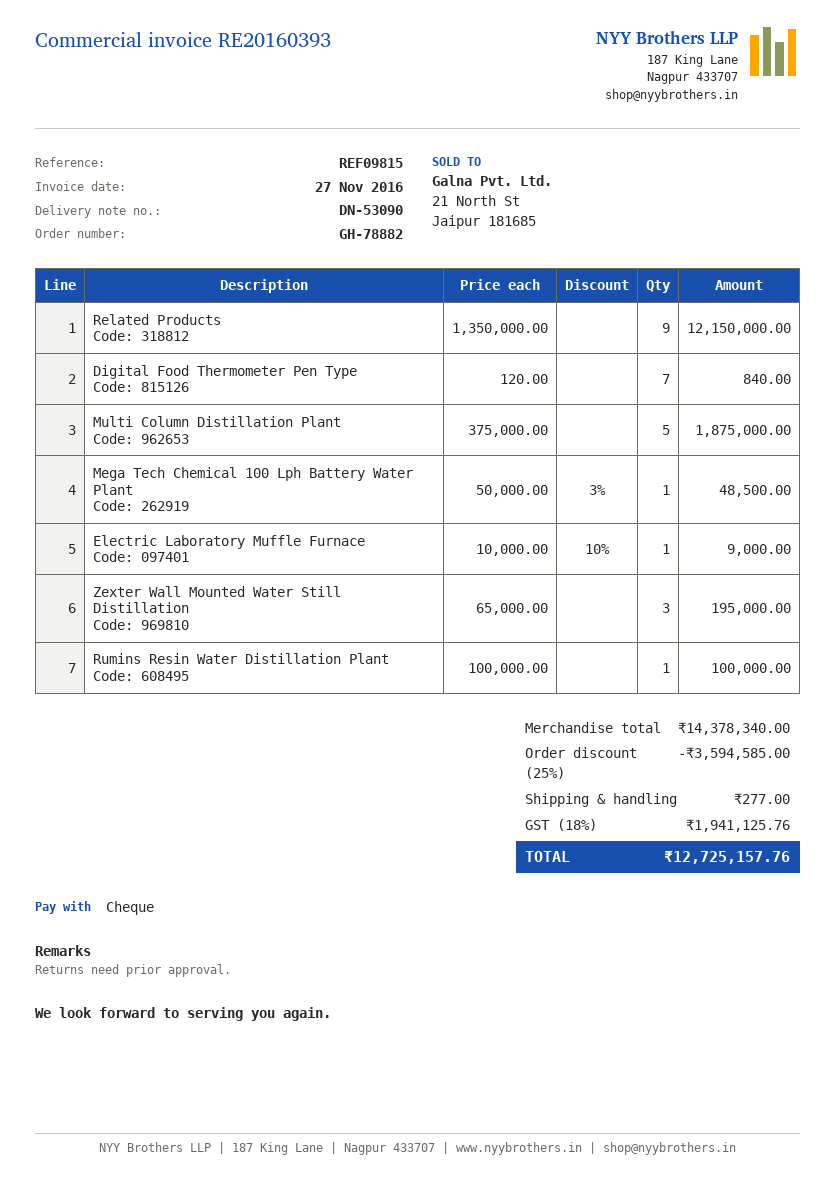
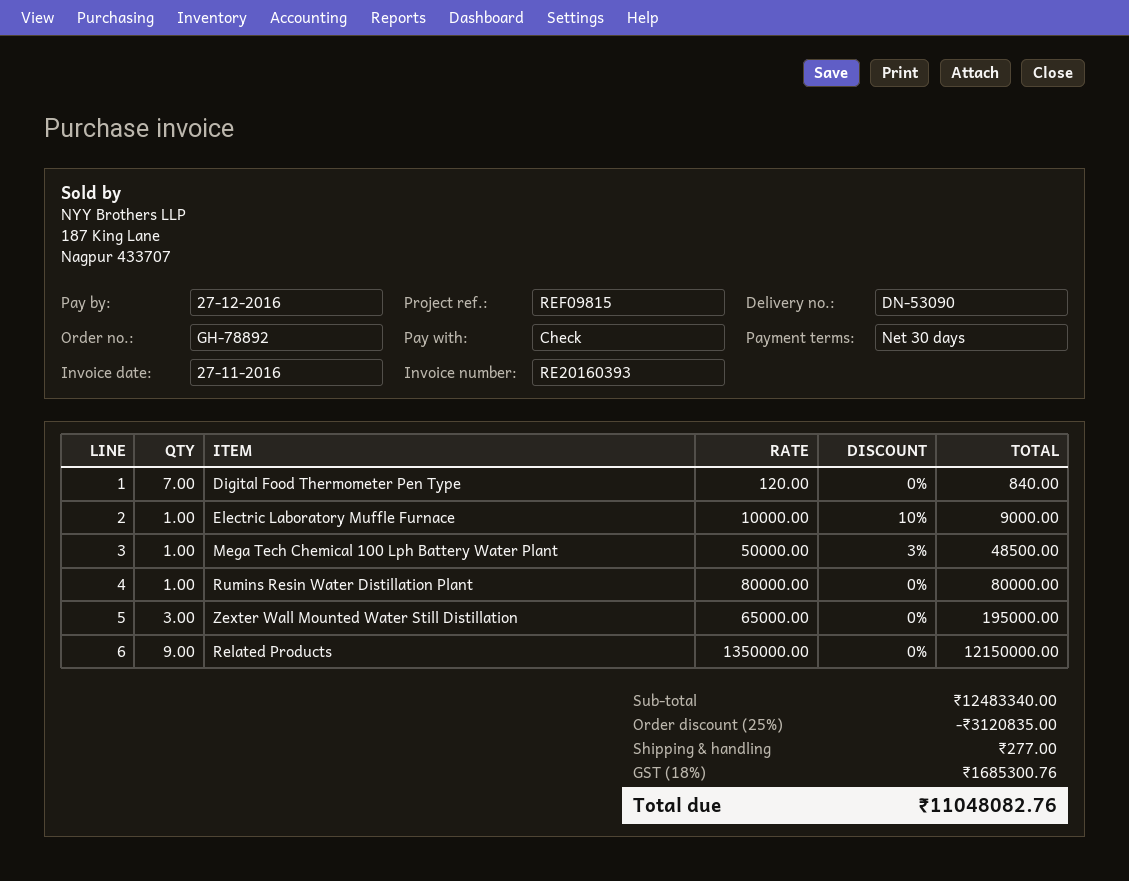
order number: GH-78882 -> GH-78892
Multi Column Distillation Plant: 5 x 375000.00 = 1875000.00 -> none
Rumins Resin Water Distillation Plant: 1 x 100000.00 = 100000.00 -> 1 x 80000.00 = 80000.00
subtotal: 14378340.00 -> 12483340.00
discount: 25% = 3594585.00 -> 25% = 3120835.00
tax: 18% = 1941125.76 -> 18% = 1685300.76
total: 12725157.76 -> 11048082.76

